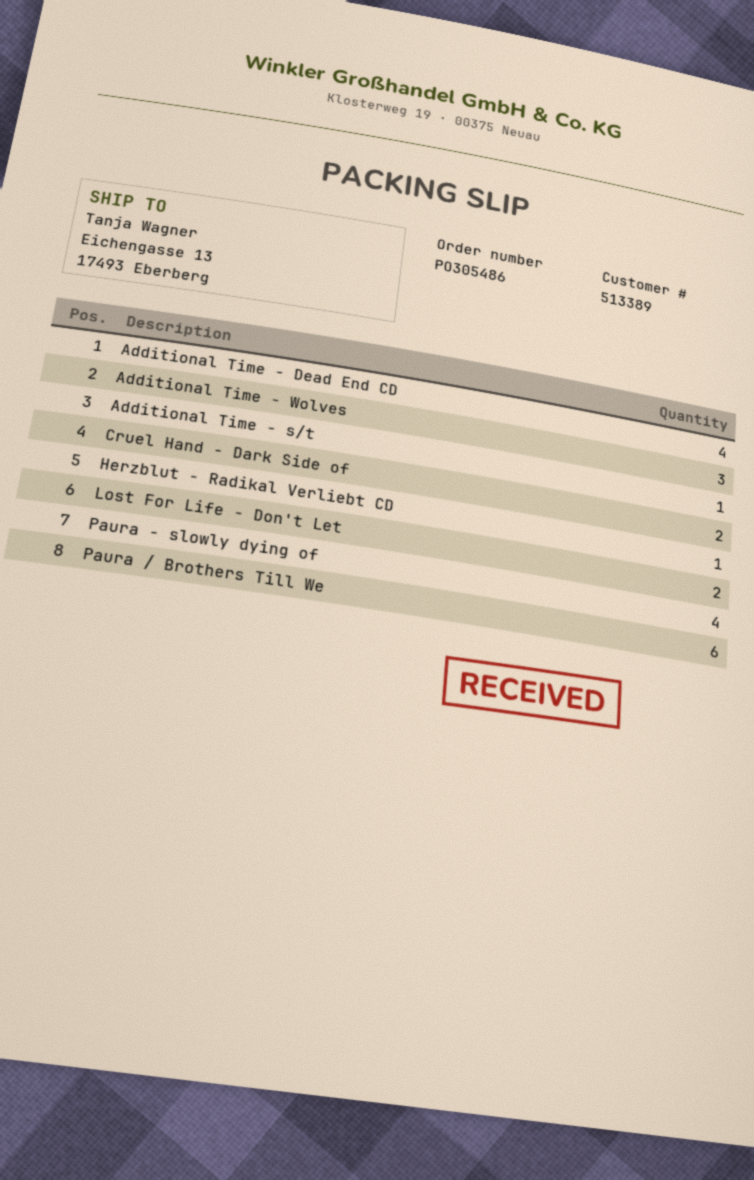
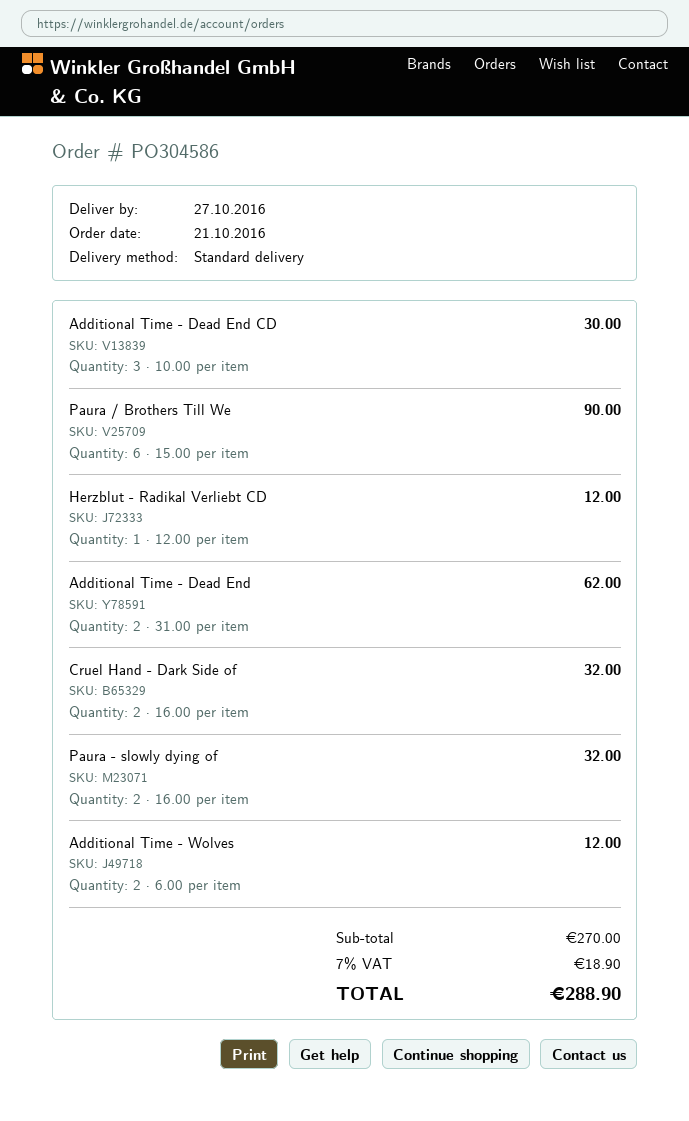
order number: PO305486 -> PO304586
Additional Time - Dead End CD: 4 -> 3
Additional Time - Wolves: 3 -> 2
Additional Time - s/t: 1 -> none
Lost For Life - Don't Let: 2 -> none
Paura - slowly dying of: 4 -> 2
Additional Time - Dead End: none -> 2

